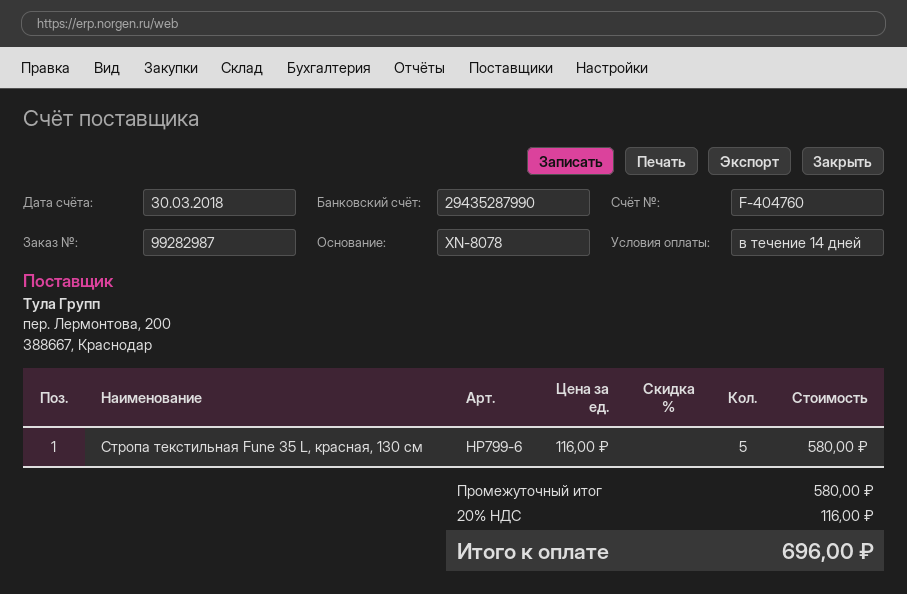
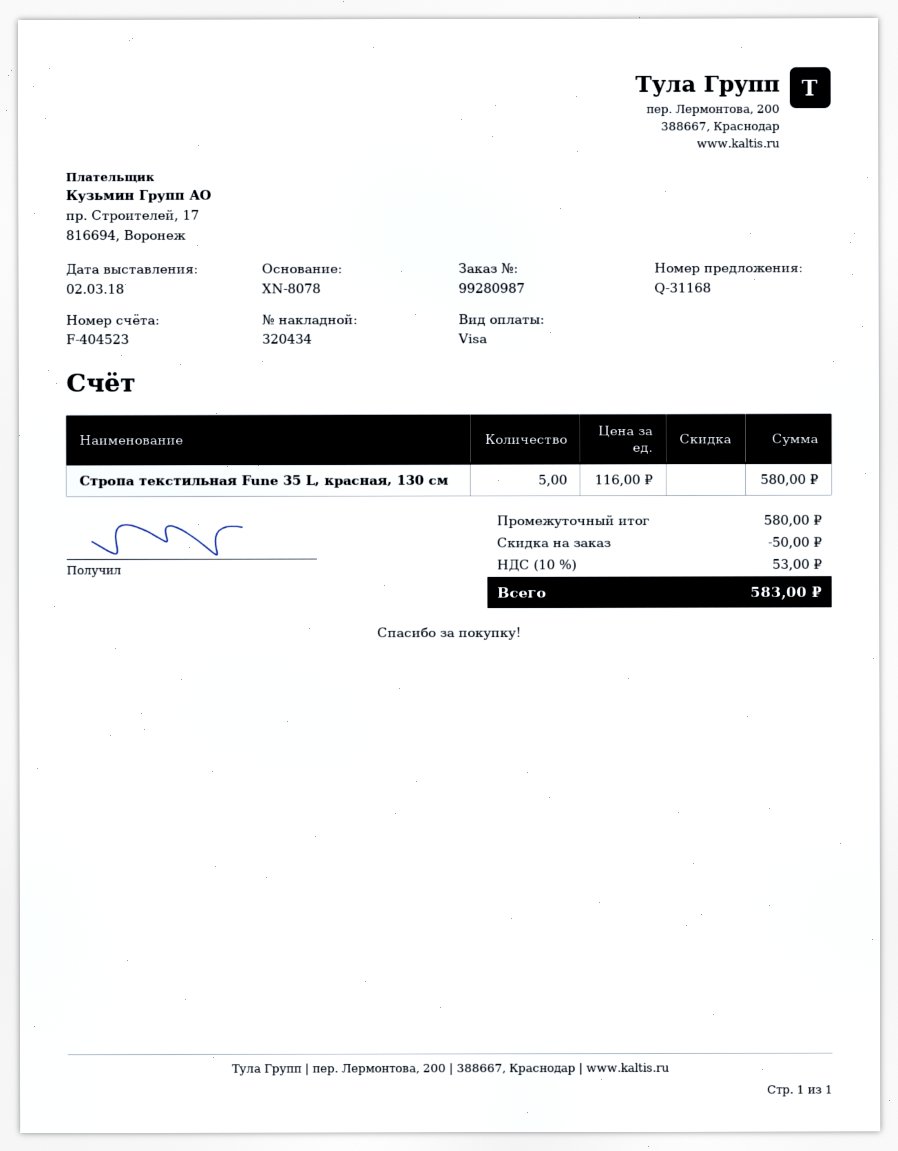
order number: 99282987 -> 99280987
invoice number: F-404760 -> F-404523
invoice date: 2018-03-30 -> 2018-03-02
discount: none -> 50.00
tax: 20% = 116.00 -> 10% = 53.00
total: 696.00 -> 583.00

